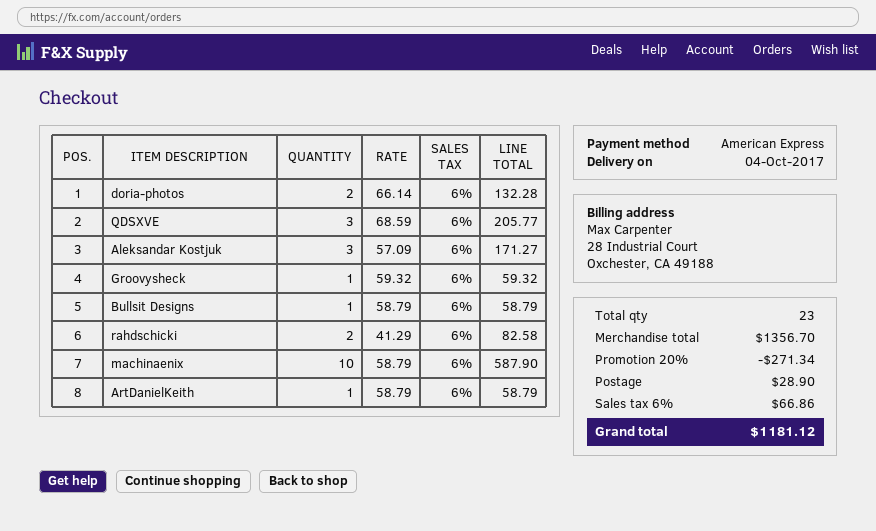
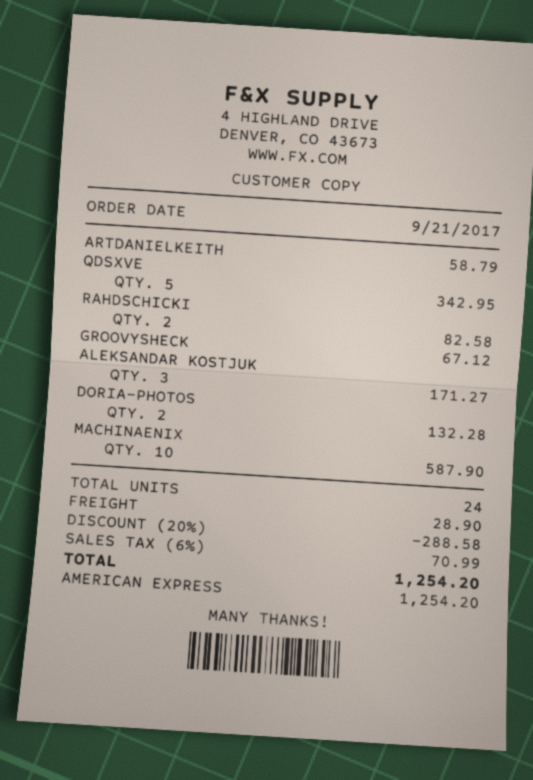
QDSXVE: 3 for 205.77 -> 5 for 342.95
Groovysheck: 1 for 59.32 -> 1 for 67.12
Bullsit Designs: 1 for 58.79 -> none
total quantity: 23 -> 24
discount: 20% = 271.34 -> 20% = 288.58
tax: 6% = 66.86 -> 6% = 70.99
total: 1181.12 -> 1254.20

